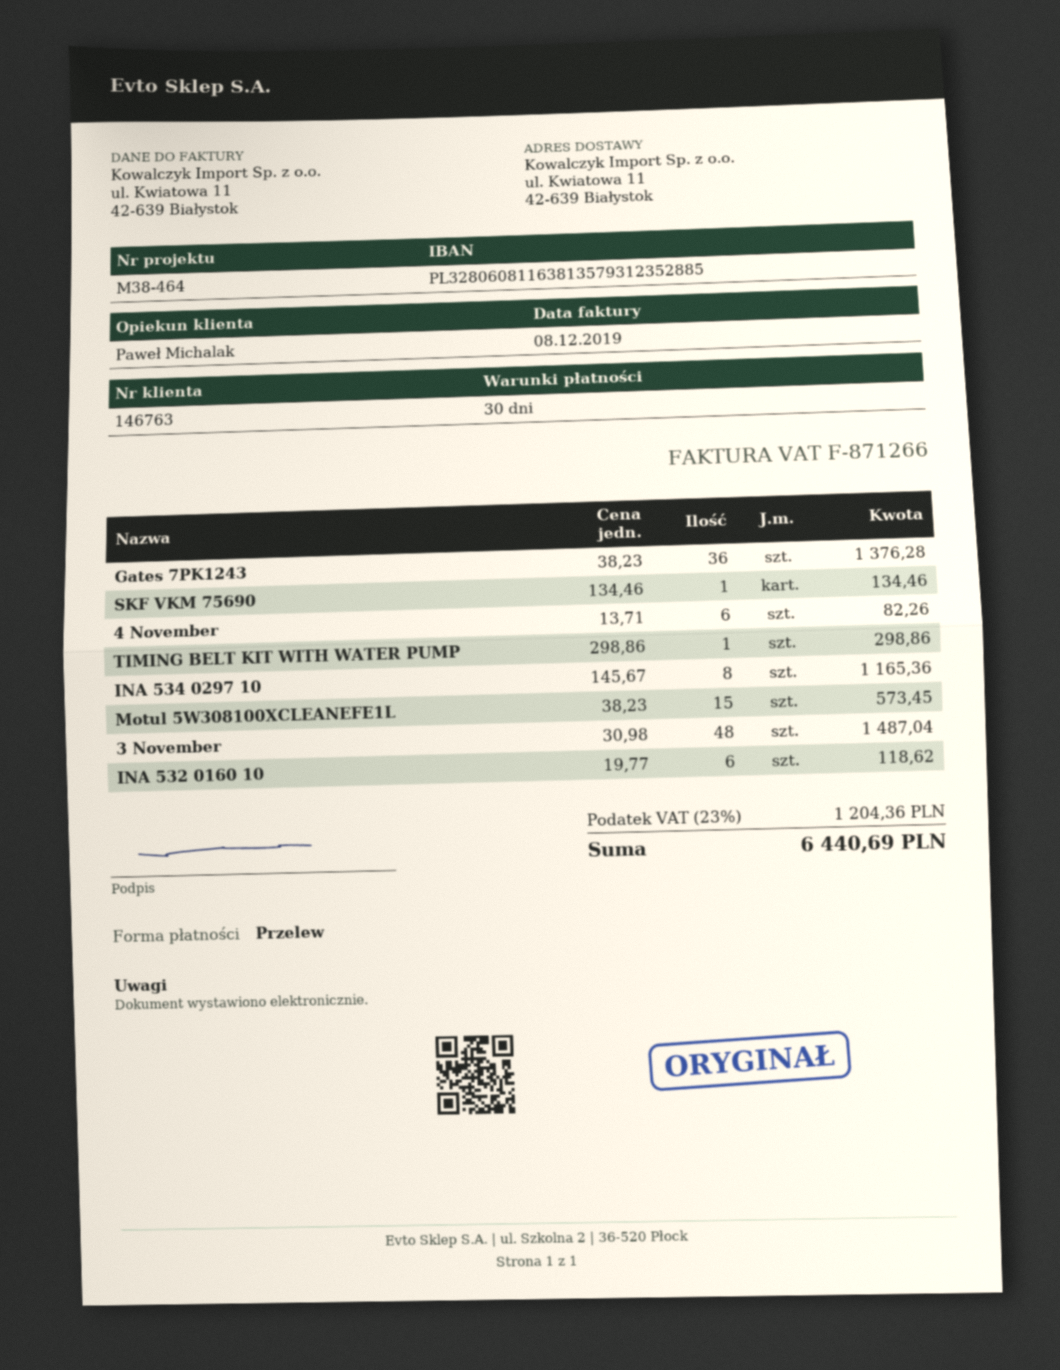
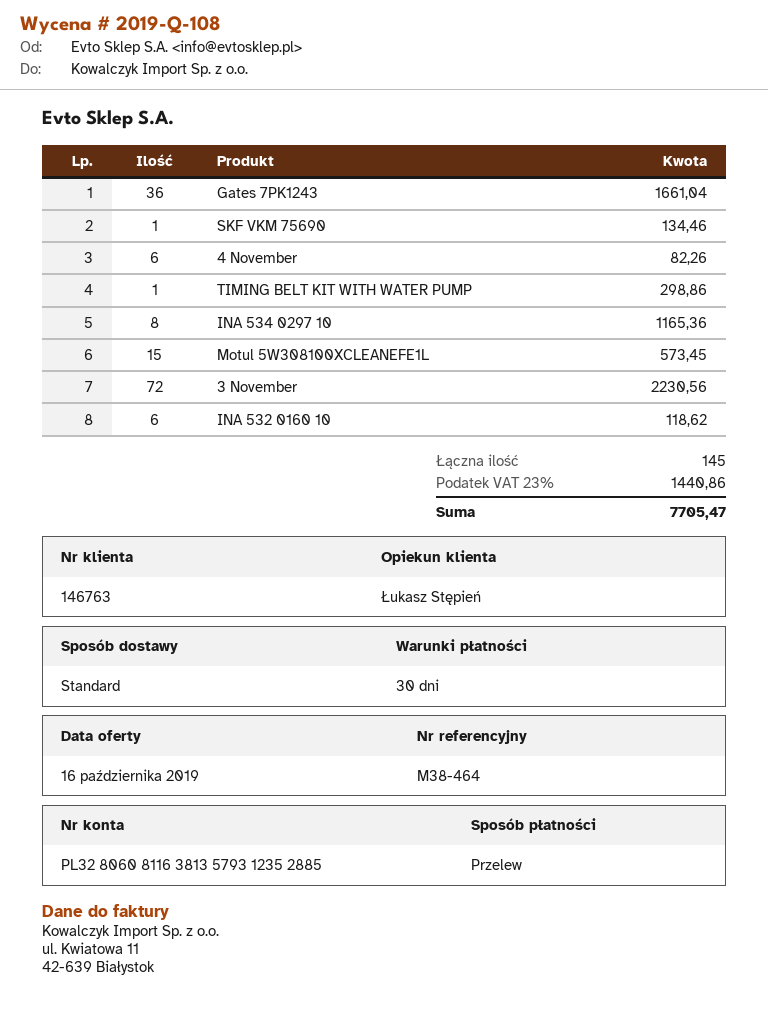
sales rep: Paweł Michalak -> Łukasz Stępień
Gates 7PK1243: 36 for 1376.28 -> 36 for 1661.04
3 November: 48 for 1487.04 -> 72 for 2230.56
tax: 23% = 1204.36 -> 23% = 1440.86
total: 6440.69 -> 7705.47

